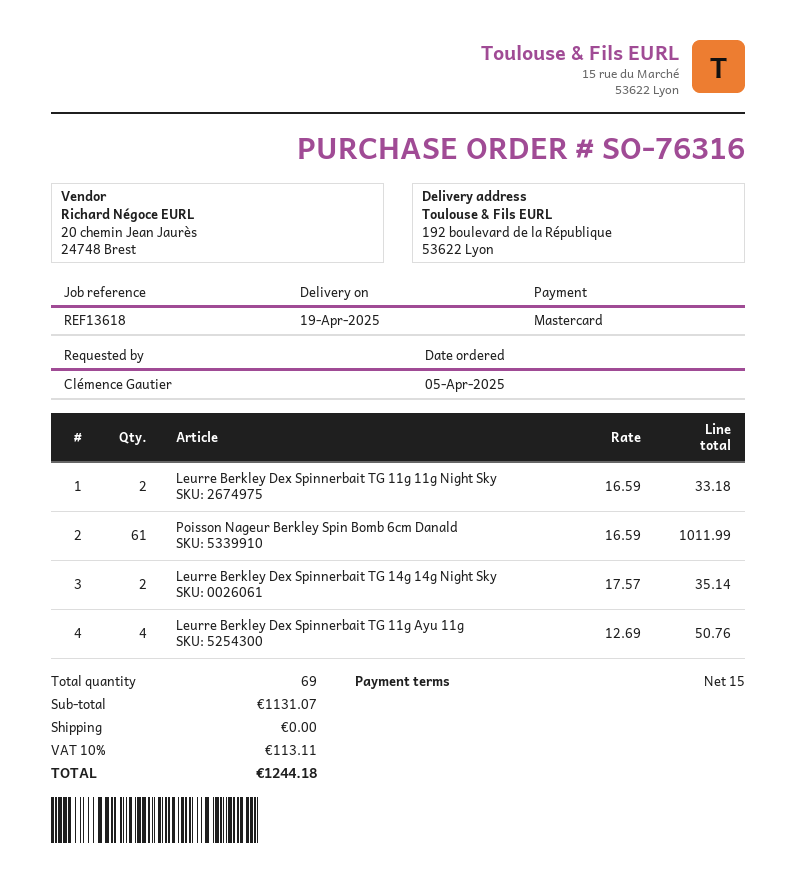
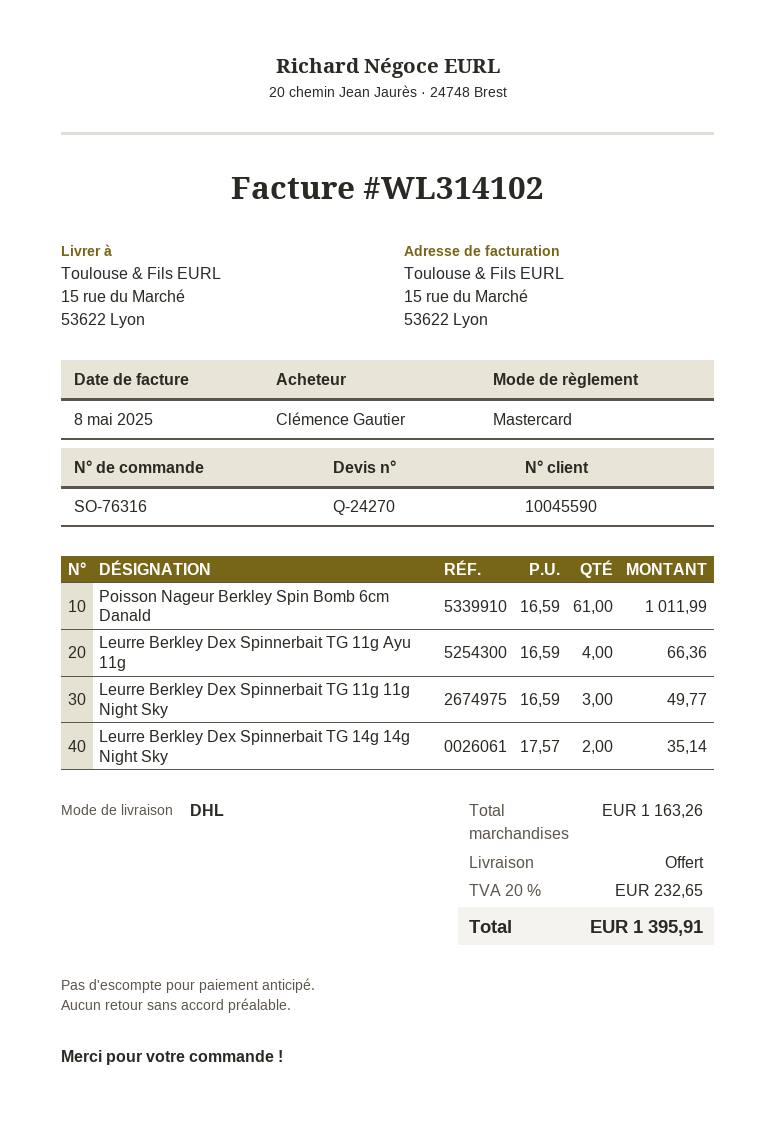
ship to: 192 boulevard de la République, 53622 Lyon -> 15 rue du Marché, 53622 Lyon
Leurre Berkley Dex Spinnerbait TG 11g 11g Night Sky: 2 x 16.59 = 33.18 -> 3 x 16.59 = 49.77
Leurre Berkley Dex Spinnerbait TG 11g Ayu 11g: 4 x 12.69 = 50.76 -> 4 x 16.59 = 66.36
subtotal: 1131.07 -> 1163.26
tax: 10% = 113.11 -> 20% = 232.65
total: 1244.18 -> 1395.91

